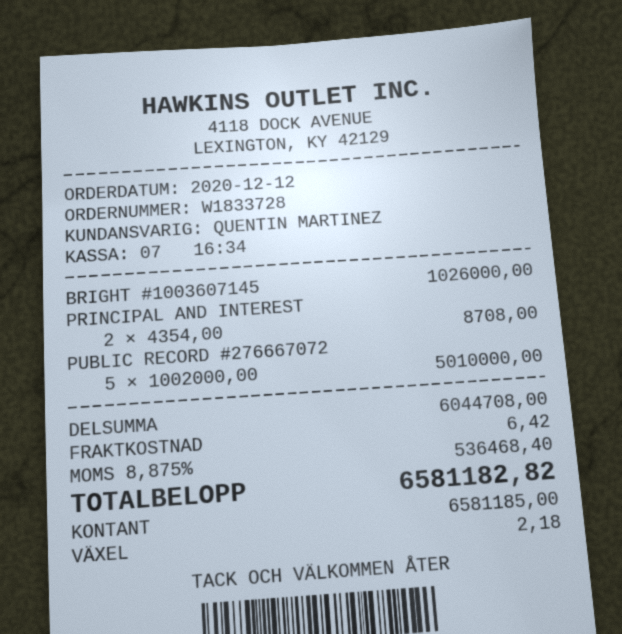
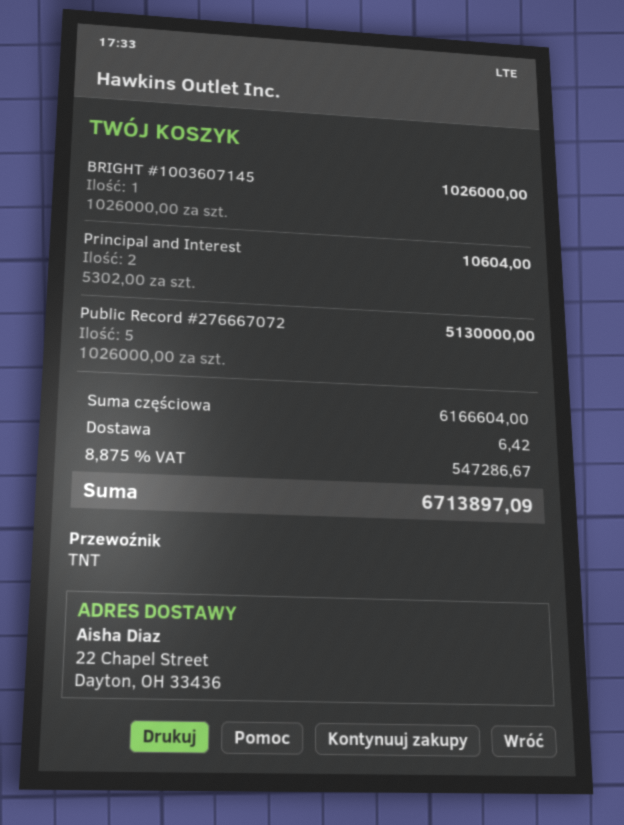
PRINCIPAL AND INTEREST: 2 x 4354.00 = 8708.00 -> 2 x 5302.00 = 10604.00
PUBLIC RECORD #276667072: 5 x 1002000.00 = 5010000.00 -> 5 x 1026000.00 = 5130000.00
subtotal: 6044708.00 -> 6166604.00
tax: 8.875% = 536468.40 -> 8.875% = 547286.67
total: 6581182.82 -> 6713897.09

